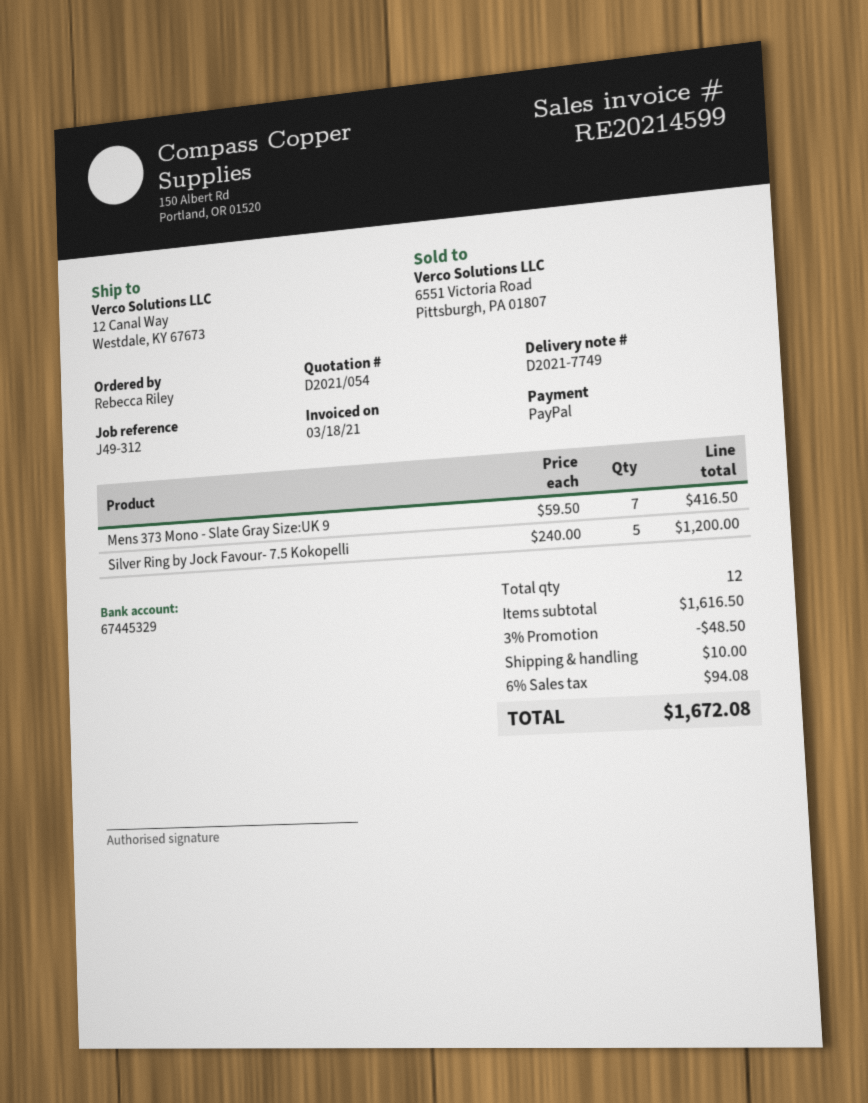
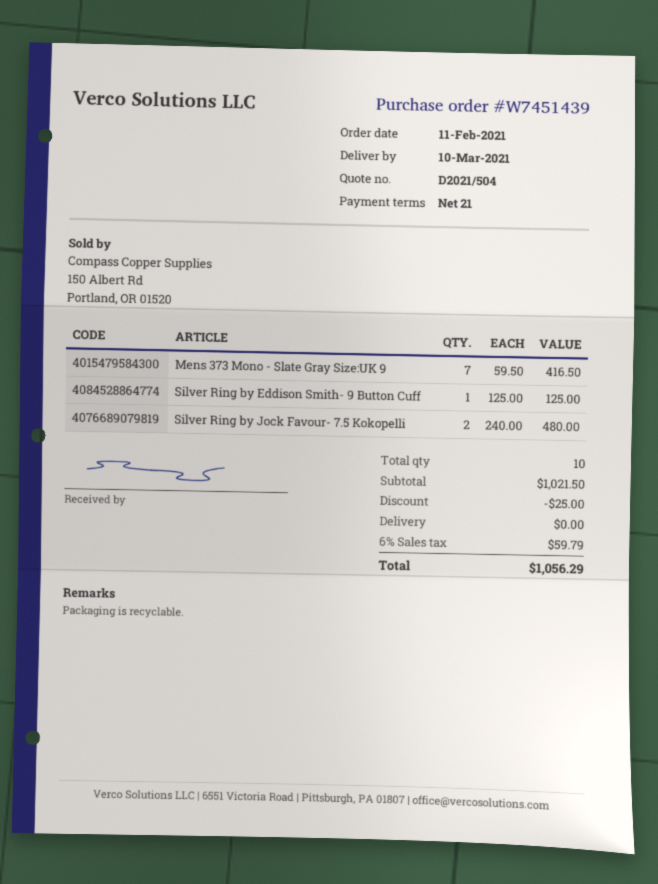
quote number: D2021/054 -> D2021/504
Silver Ring by Jock Favour- 7.5 Kokopelli: 5 x 240.00 = 1200.00 -> 2 x 240.00 = 480.00
Silver Ring by Eddison Smith- 9 Button Cuff: none -> 1 x 125.00 = 125.00
total quantity: 12 -> 10
subtotal: 1616.50 -> 1021.50
discount: 48.50 -> 25.00
shipping: 10.00 -> 0.00
tax: 6% = 94.08 -> 6% = 59.79
total: 1672.08 -> 1056.29

